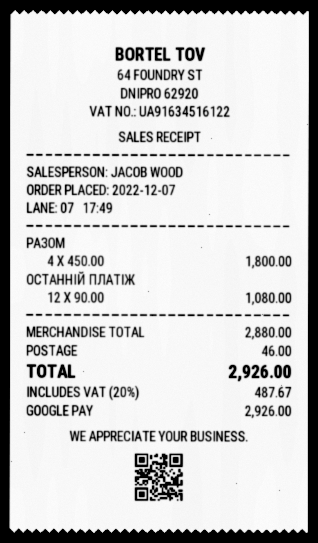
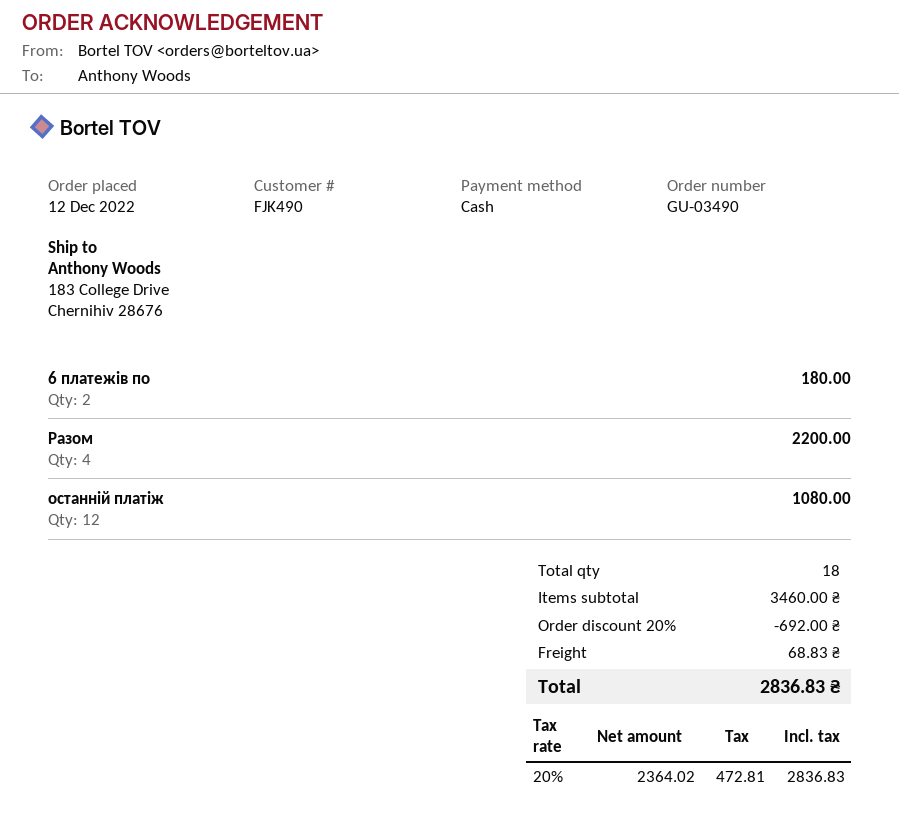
order date: 2022-12-07 -> 2022-12-12
payment method: Google Pay -> cash
РАЗОМ: 4 for 1800.00 -> 4 for 2200.00
6 платежів по: none -> 2 for 180.00
subtotal: 2880.00 -> 3460.00
discount: none -> 20% = 692.00
shipping: 46.00 -> 68.83
tax: 20% = 487.67 -> 20% = 472.81
total: 2926.00 -> 2836.83

